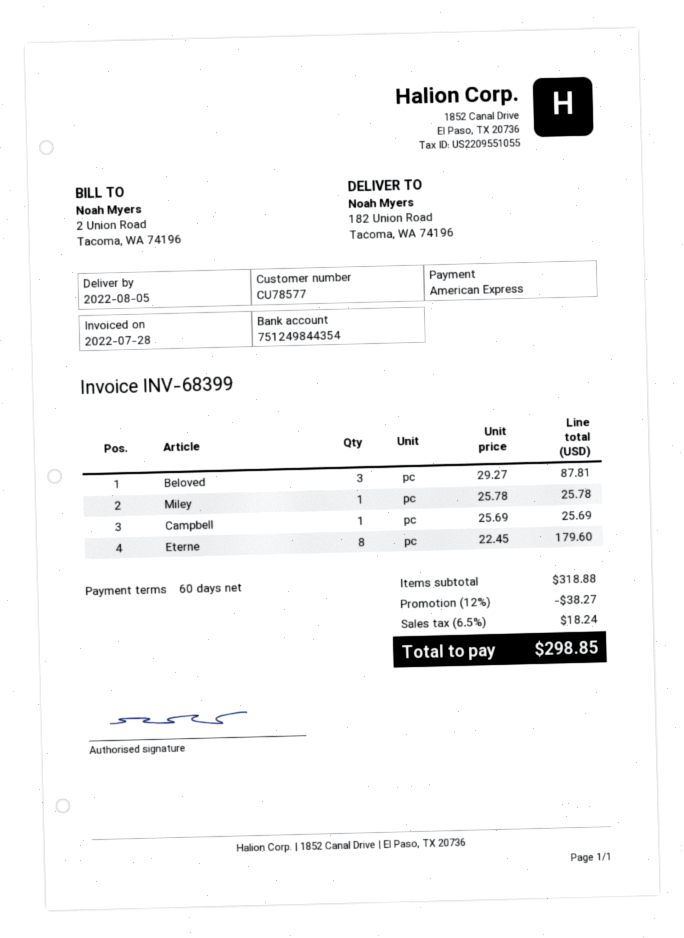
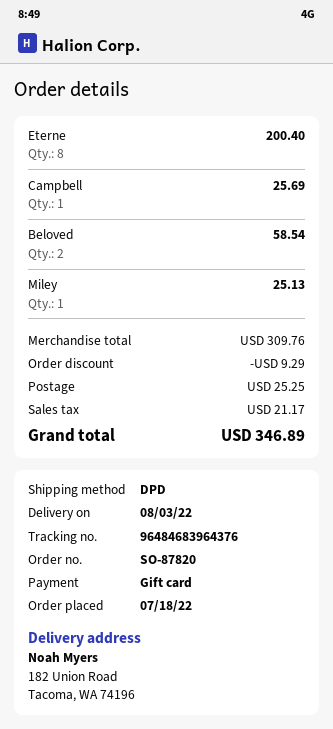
delivery date: 2022-08-05 -> 2022-08-03
payment method: American Express -> gift card
Beloved: 3 for 87.81 -> 2 for 58.54
Miley: 1 for 25.78 -> 1 for 25.13
Eterne: 8 for 179.60 -> 8 for 200.40
subtotal: 318.88 -> 309.76
discount: 38.27 -> 9.29
shipping: none -> 25.25
tax: 18.24 -> 21.17
total: 298.85 -> 346.89

